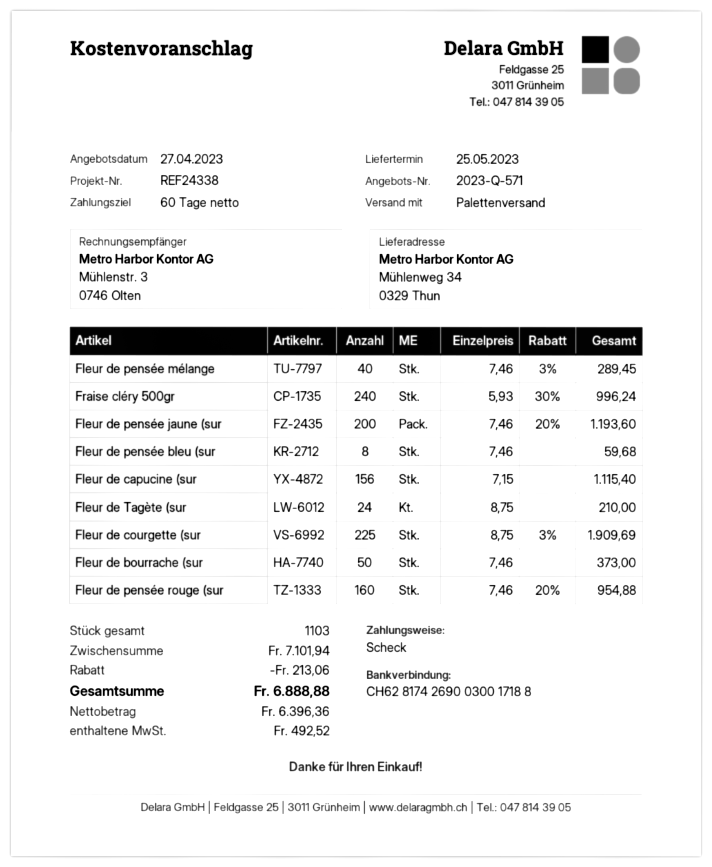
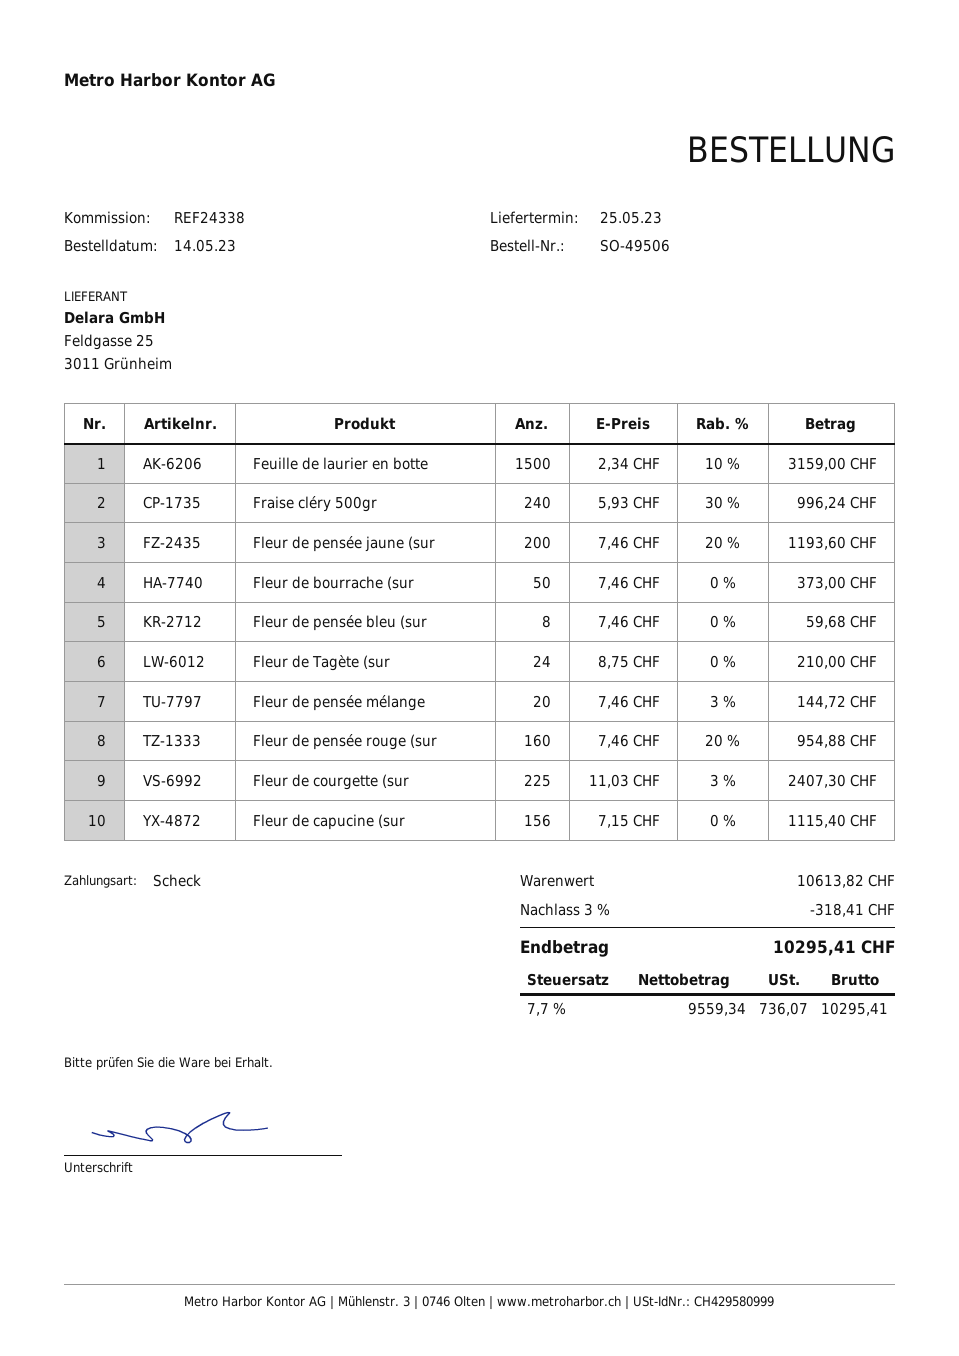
Fleur de pensée mélange: 40 x 7.46 - 3% = 289.45 -> 20 x 7.46 - 3% = 144.72
Fleur de courgette (sur: 225 x 8.75 - 3% = 1909.69 -> 225 x 11.03 - 3% = 2407.30
Feuille de laurier en botte: none -> 1500 x 2.34 - 10% = 3159.00
subtotal: 7101.94 -> 10613.82
discount: 213.06 -> 318.41
net: 6396.36 -> 9559.34
tax: 492.52 -> 736.07
total: 6888.88 -> 10295.41

